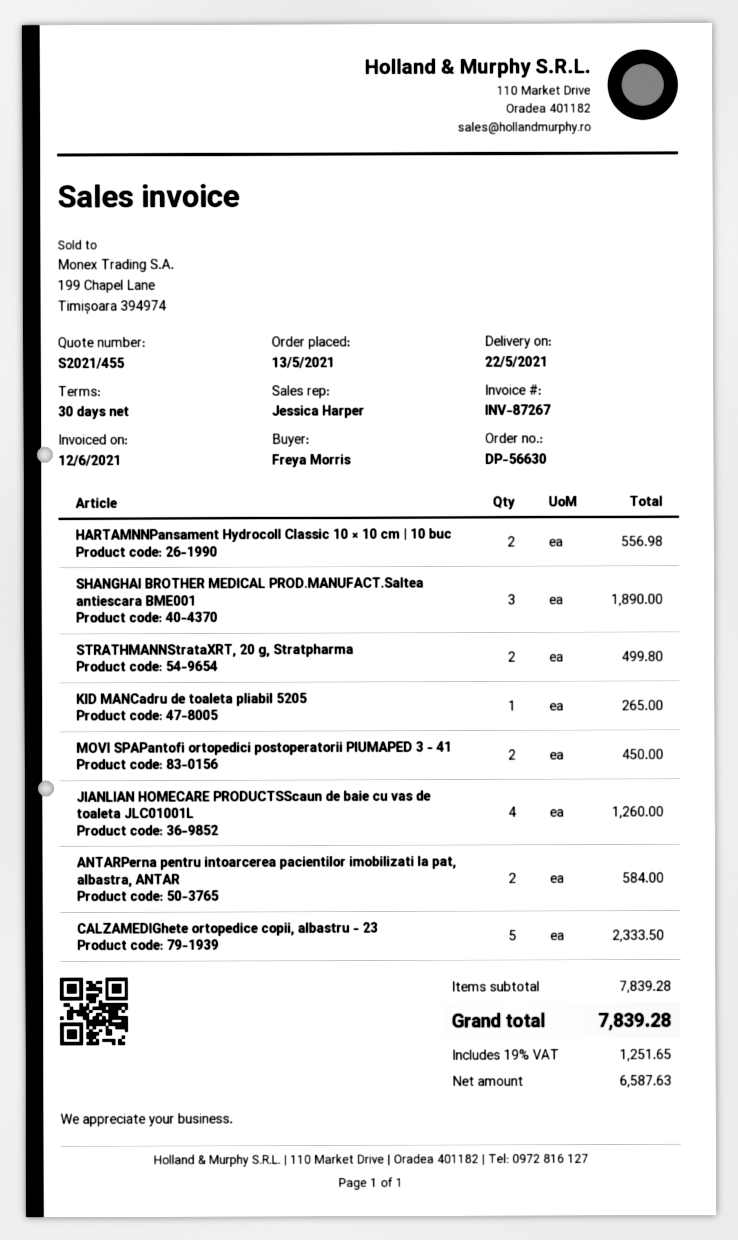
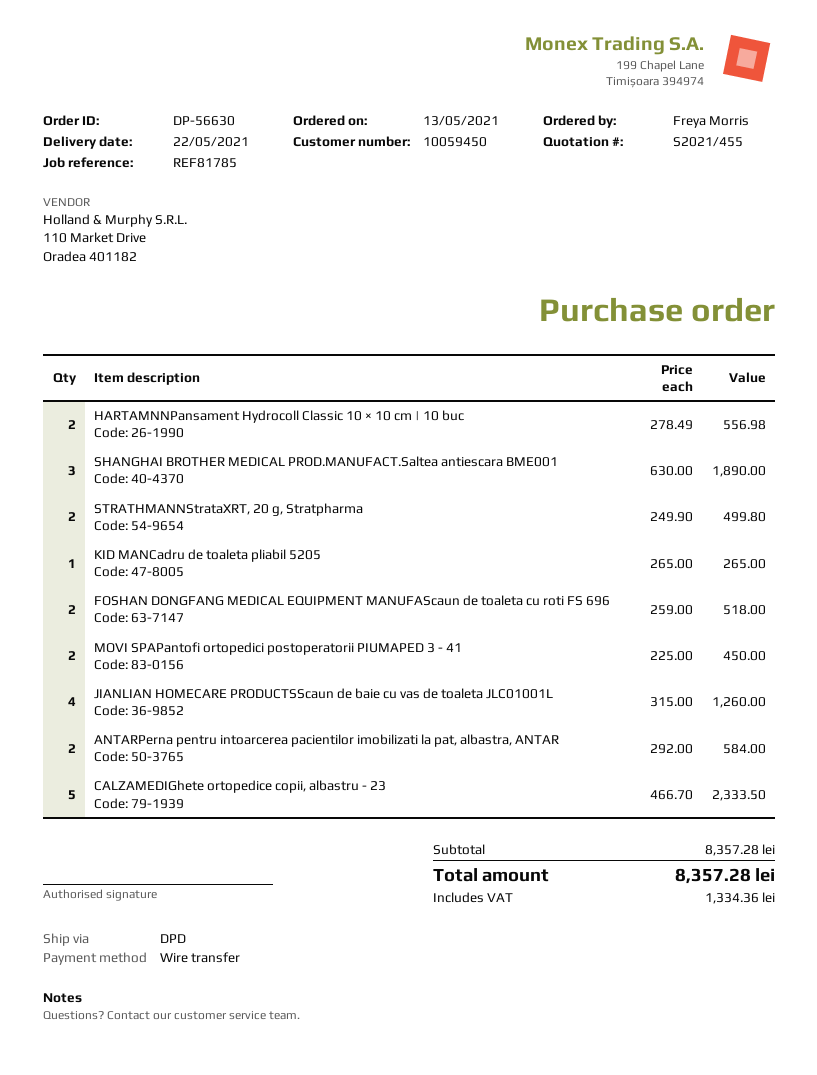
FOSHAN DONGFANG MEDICAL EQUIPMENT MANUFAScaun de toaleta cu roti FS 696: none -> 2 for 518.00
subtotal: 7839.28 -> 8357.28
tax: 1251.65 -> 1334.36
total: 7839.28 -> 8357.28

